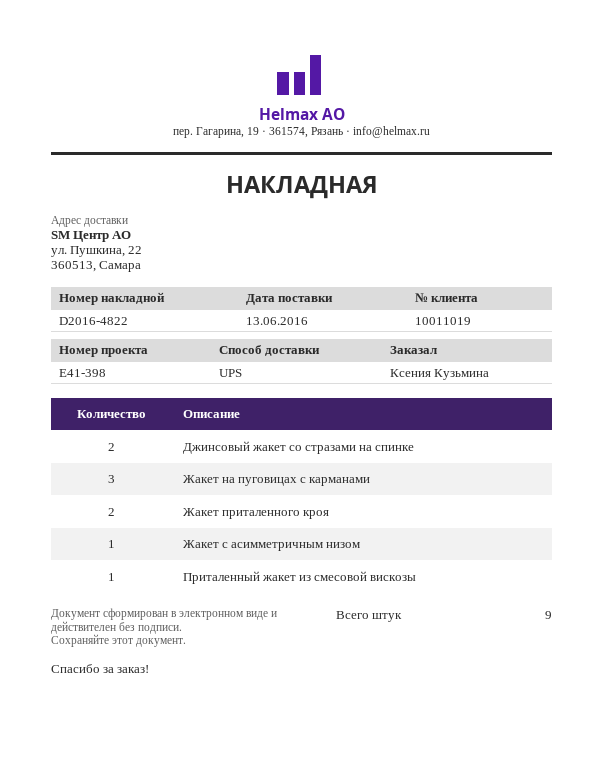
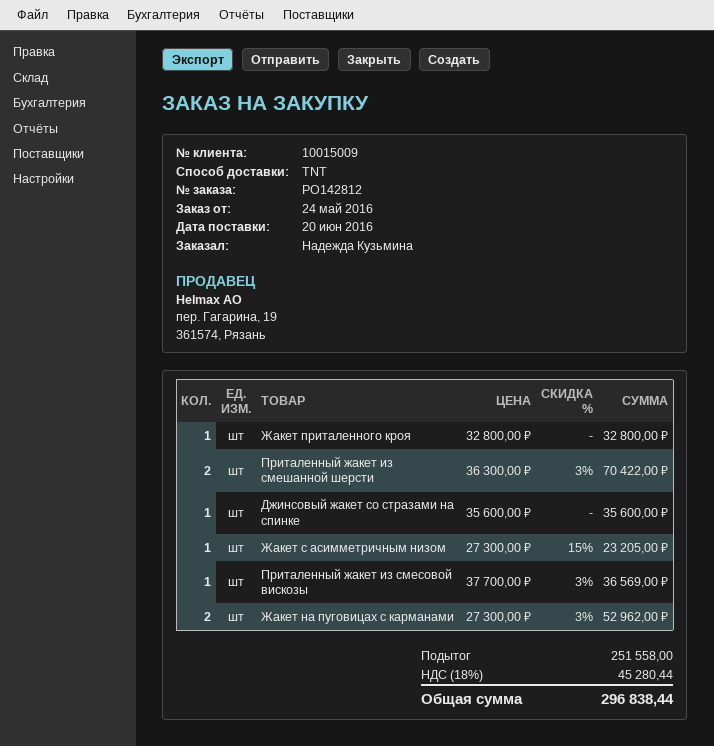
delivery date: 2016-06-13 -> 2016-06-20
customer number: 10011019 -> 10015009
ordered by: Ксения Кузьмина -> Надежда Кузьмина
shipping method: UPS -> TNT
Джинсовый жакет со стразами на спинке: 2 -> 1
Жакет на пуговицах с карманами: 3 -> 2
Жакет приталенного кроя: 2 -> 1
Приталенный жакет из смешанной шерсти: none -> 2

